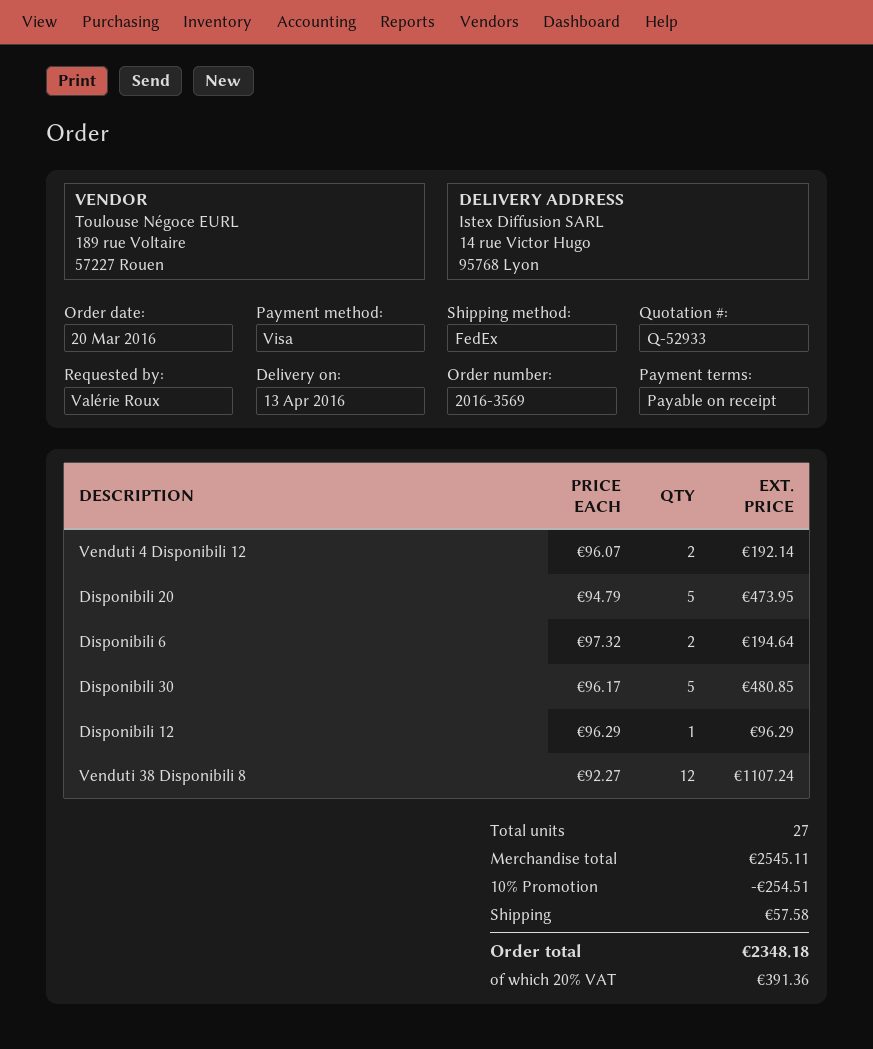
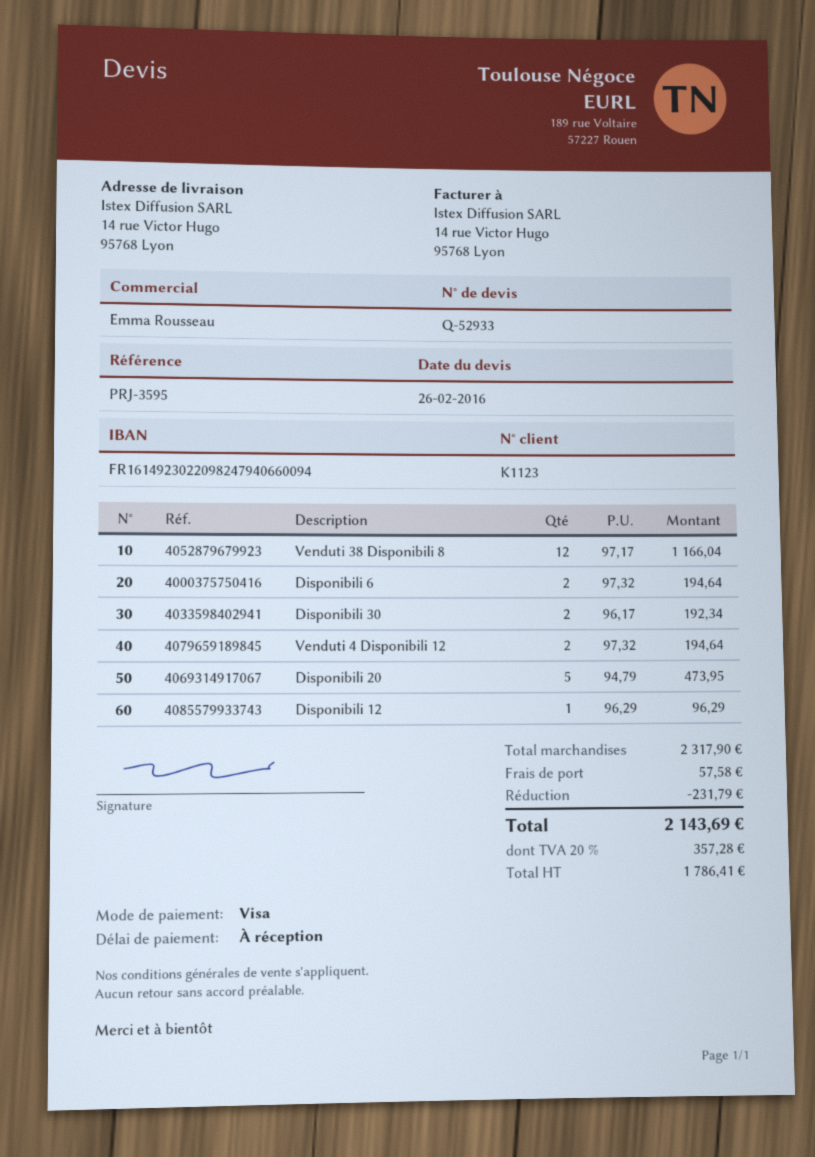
Venduti 4 Disponibili 12: 2 x 96.07 = 192.14 -> 2 x 97.32 = 194.64
Disponibili 30: 5 x 96.17 = 480.85 -> 2 x 96.17 = 192.34
Venduti 38 Disponibili 8: 12 x 92.27 = 1107.24 -> 12 x 97.17 = 1166.04
subtotal: 2545.11 -> 2317.90
discount: 254.51 -> 231.79
tax: 20% = 391.36 -> 20% = 357.28
total: 2348.18 -> 2143.69

